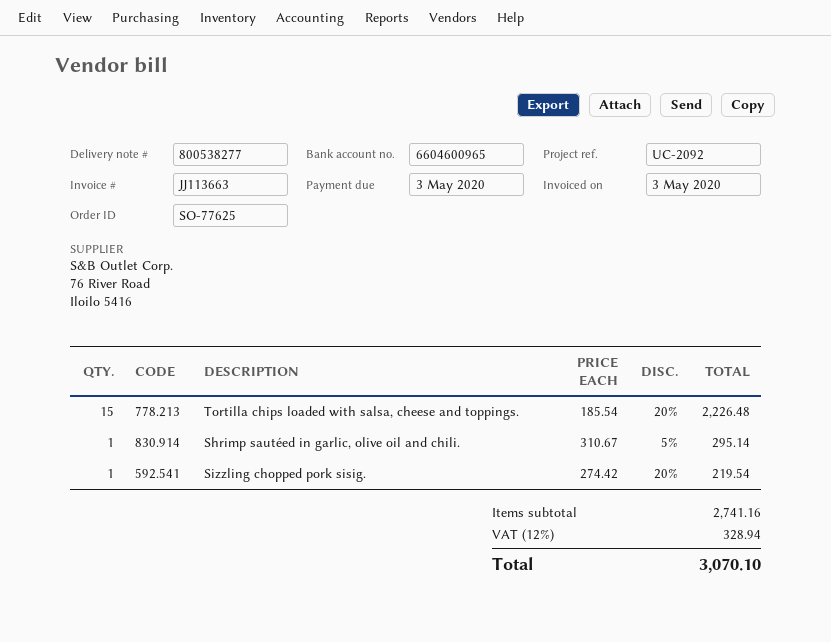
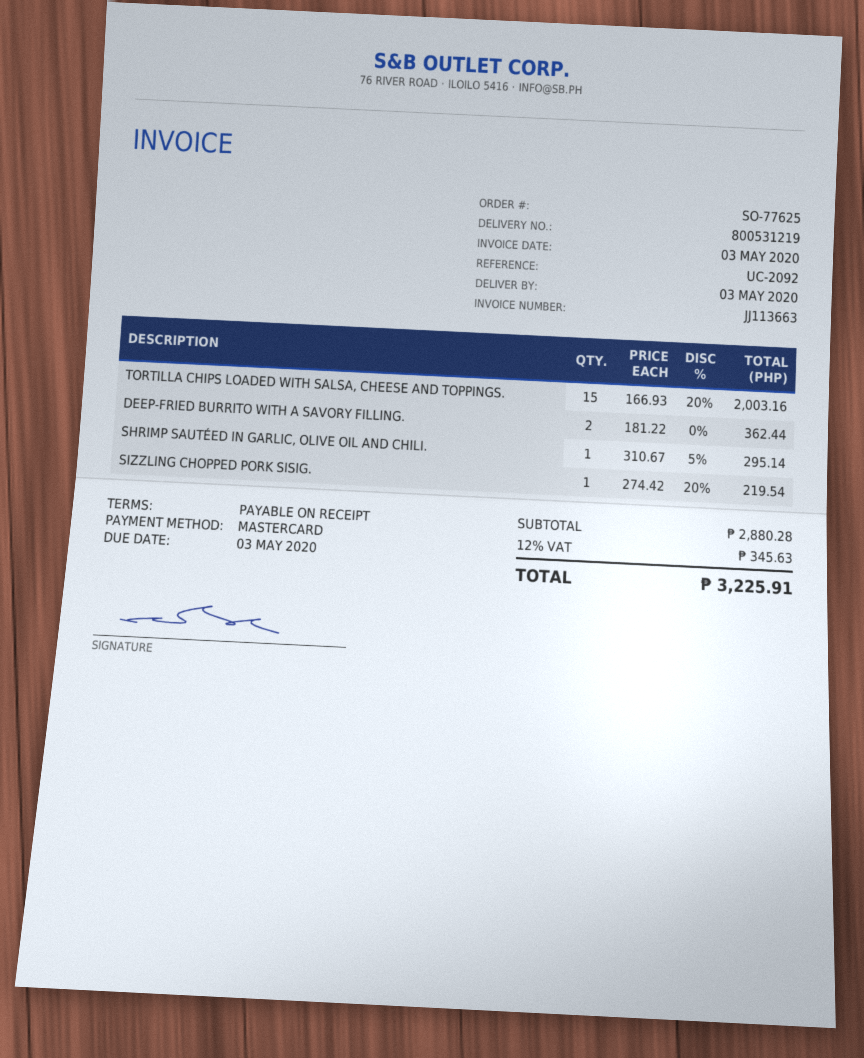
delivery note number: 800538277 -> 800531219
Tortilla chips loaded with salsa, cheese and toppings.: 15 x 185.54 - 20% = 2226.48 -> 15 x 166.93 - 20% = 2003.16
DEEP-FRIED BURRITO WITH A SAVORY FILLING.: none -> 2 x 181.22 = 362.44
subtotal: 2741.16 -> 2880.28
tax: 12% = 328.94 -> 12% = 345.63
total: 3070.10 -> 3225.91

